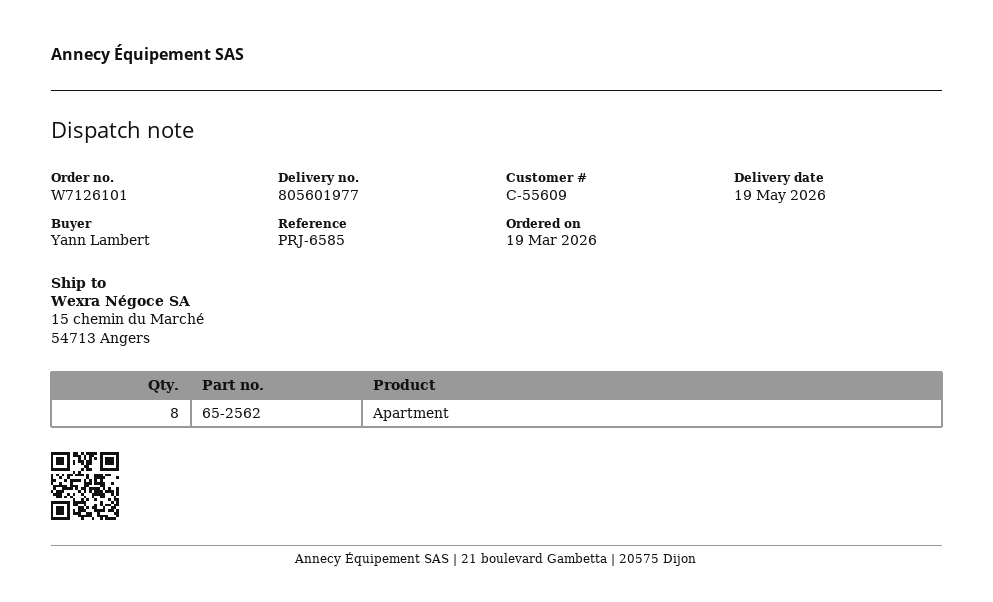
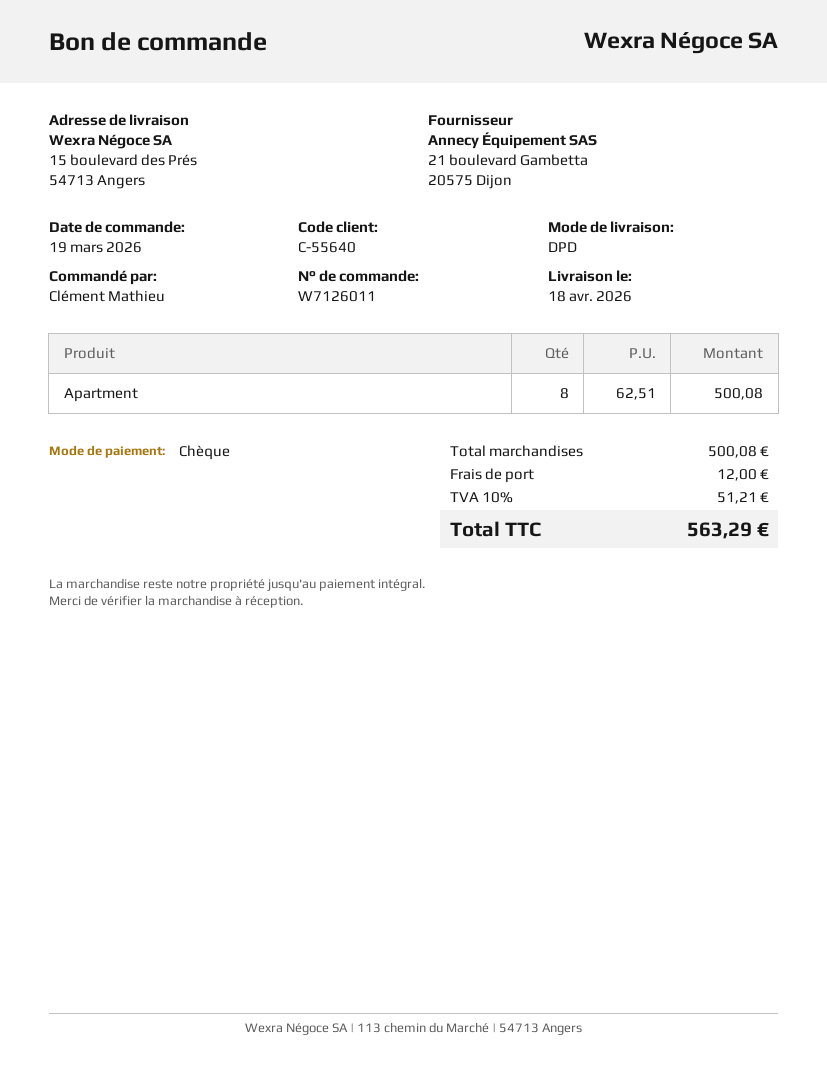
order number: W7126101 -> W7126011
delivery date: 2026-05-19 -> 2026-04-18
customer number: C-55609 -> C-55640
ordered by: Yann Lambert -> Clément Mathieu
ship to: 15 chemin du Marché, 54713 Angers -> 15 boulevard des Prés, 54713 Angers

